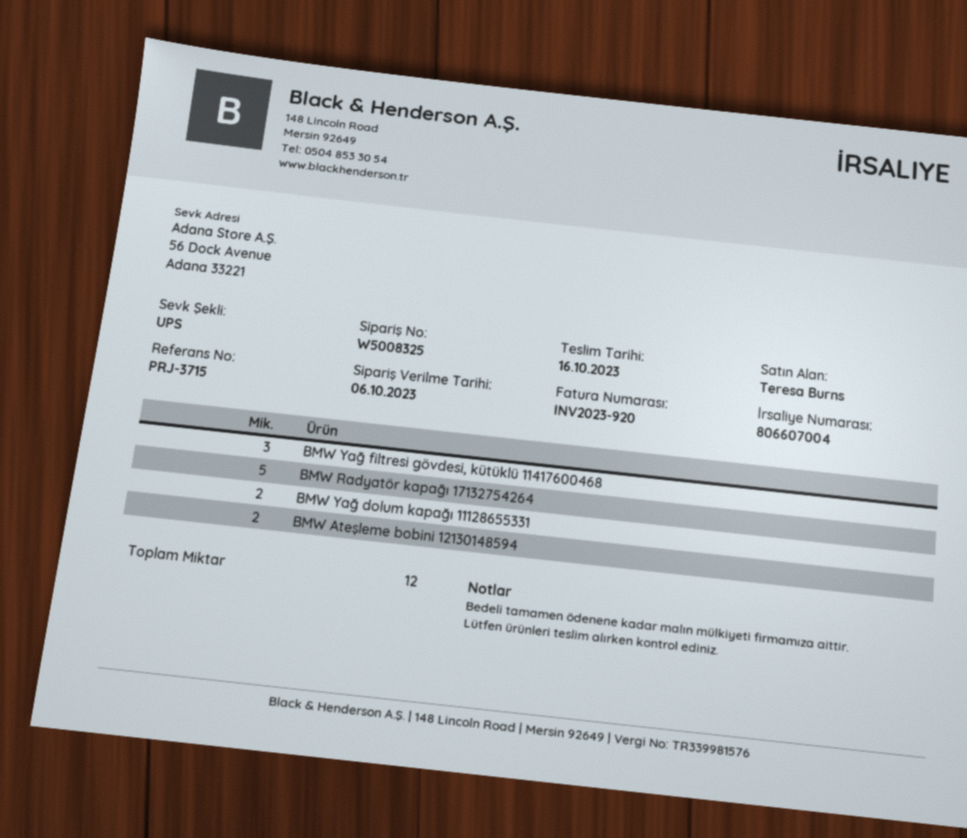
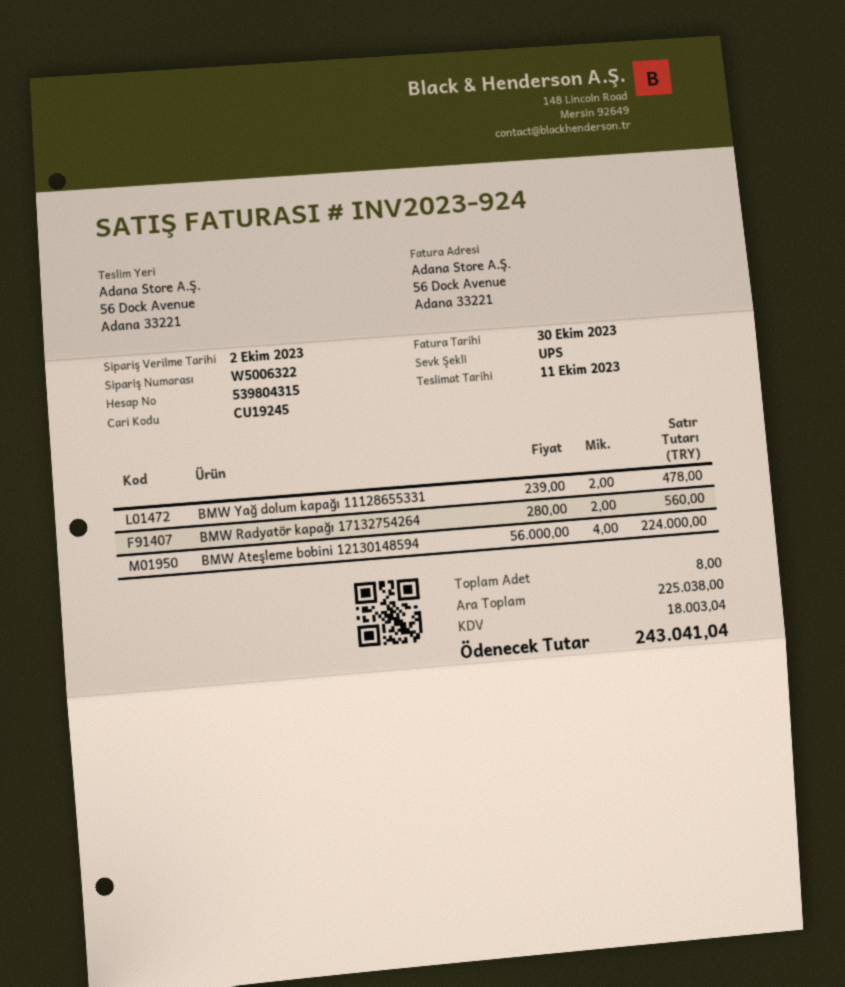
order number: W5008325 -> W5006322
order date: 2023-10-06 -> 2023-10-02
delivery date: 2023-10-16 -> 2023-10-11
invoice number: INV2023-920 -> INV2023-924
BMW Yağ filtresi gövdesi, kütüklü 11417600468: 3 -> none
BMW Radyatör kapağı 17132754264: 5 -> 2
BMW Ateşleme bobini 12130148594: 2 -> 4
total quantity: 12 -> 8

